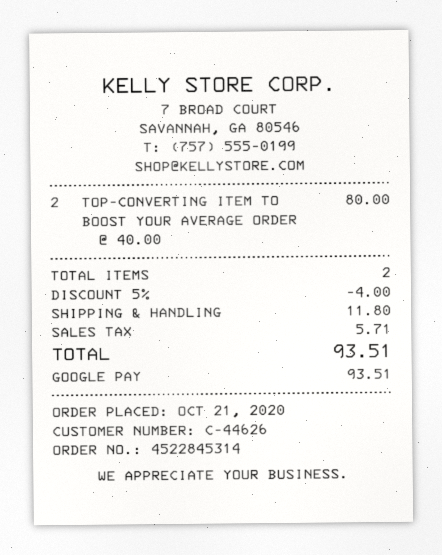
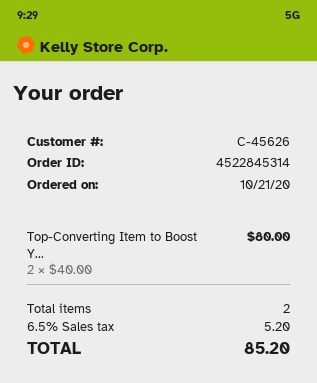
customer number: C-44626 -> C-45626
discount: 5% = 4.00 -> none
shipping: 11.80 -> none
tax: 5.71 -> 5.20
total: 93.51 -> 85.20

